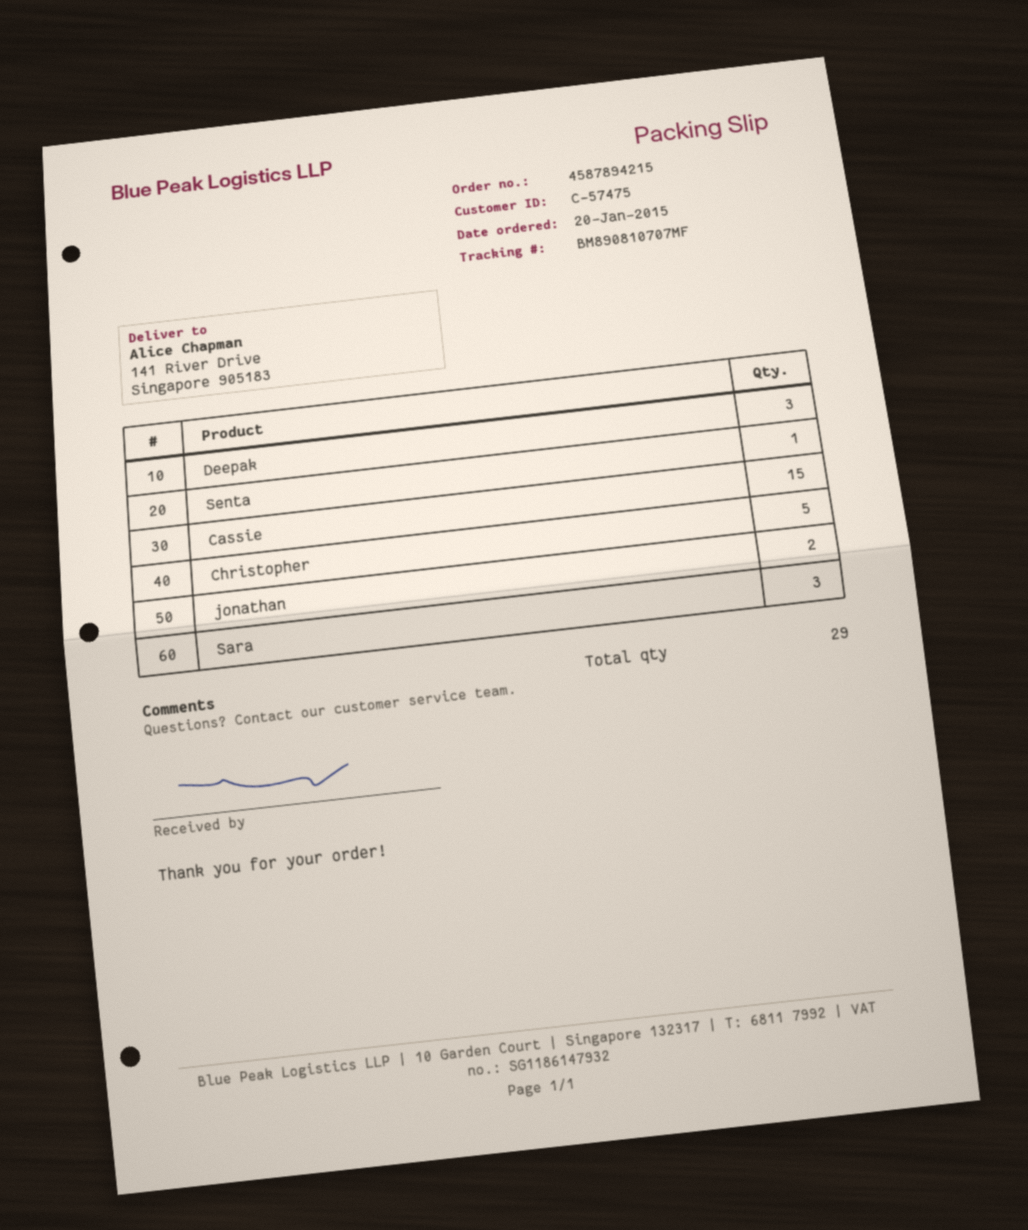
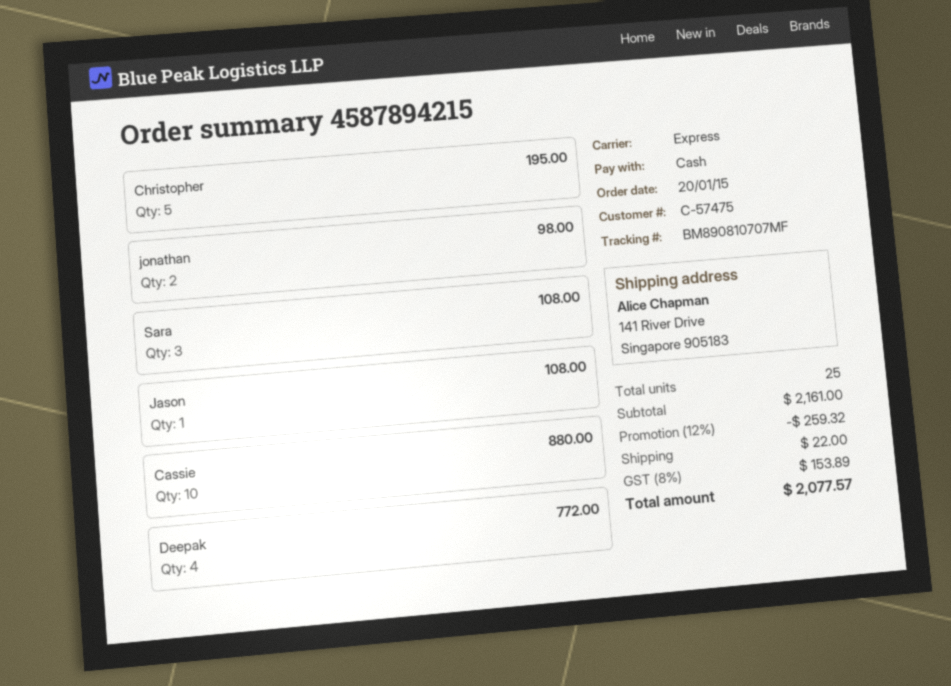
Deepak: 3 -> 4
Senta: 1 -> none
Cassie: 15 -> 10
Jason: none -> 1
total quantity: 29 -> 25

